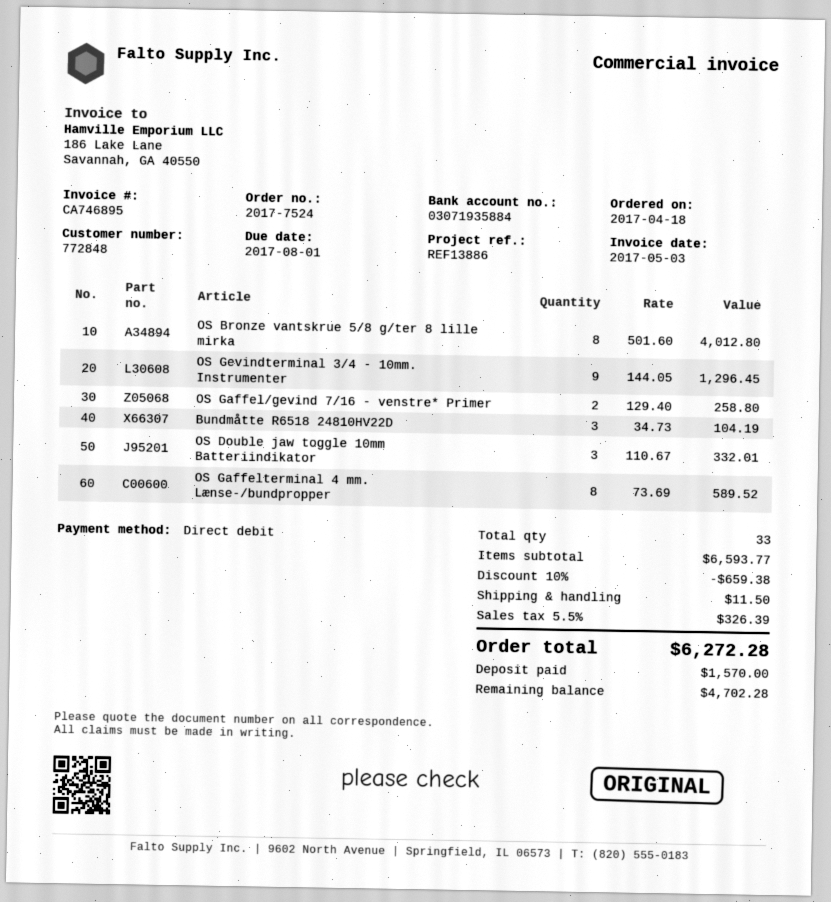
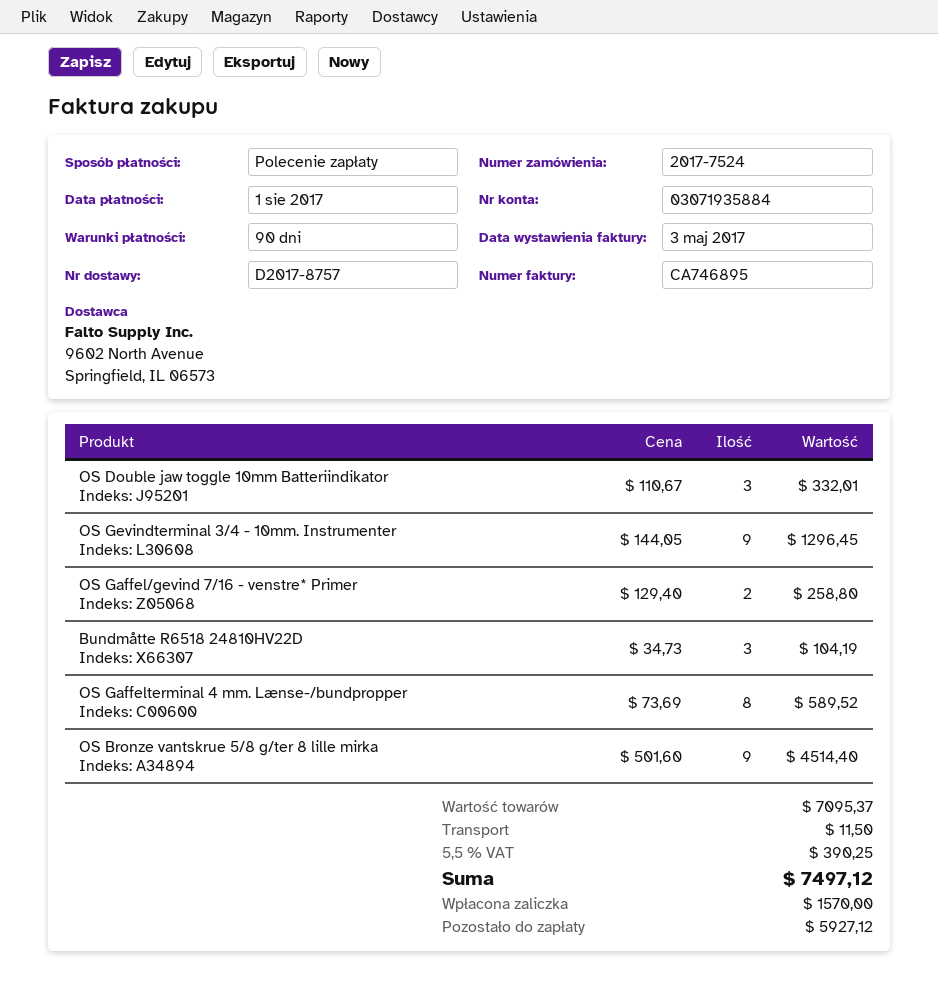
OS Bronze vantskrue 5/8 g/ter 8 lille mirka: 8 x 501.60 = 4012.80 -> 9 x 501.60 = 4514.40
subtotal: 6593.77 -> 7095.37
discount: 10% = 659.38 -> none
tax: 5.5% = 326.39 -> 5.5% = 390.25
total: 6272.28 -> 7497.12
balance: 4702.28 -> 5927.12

